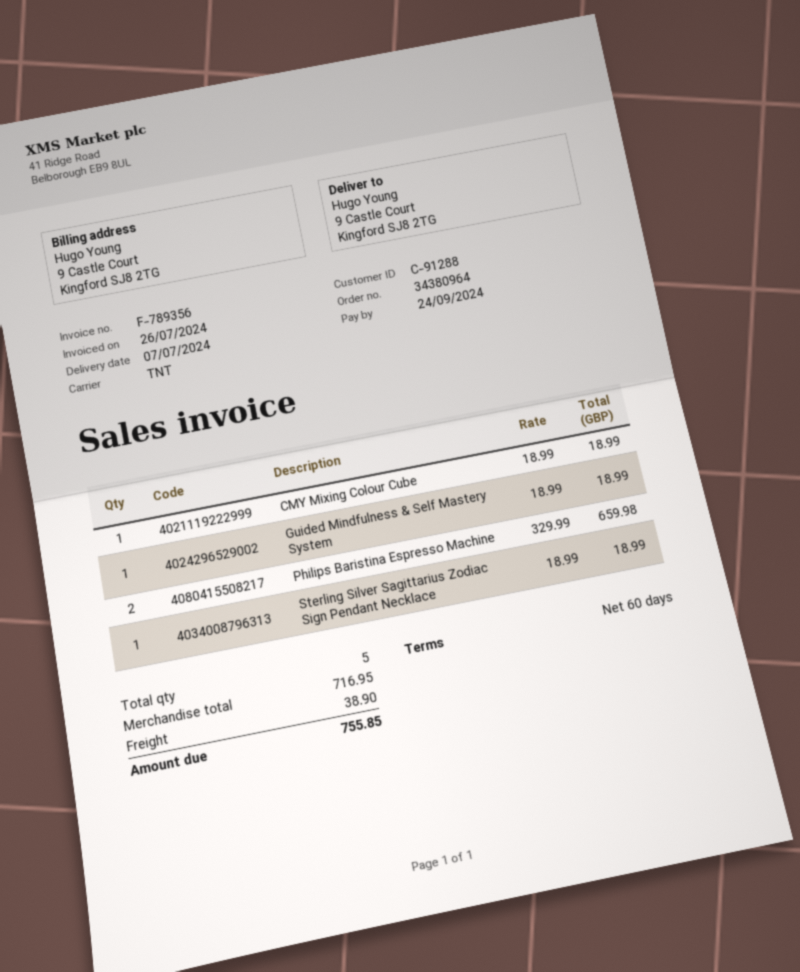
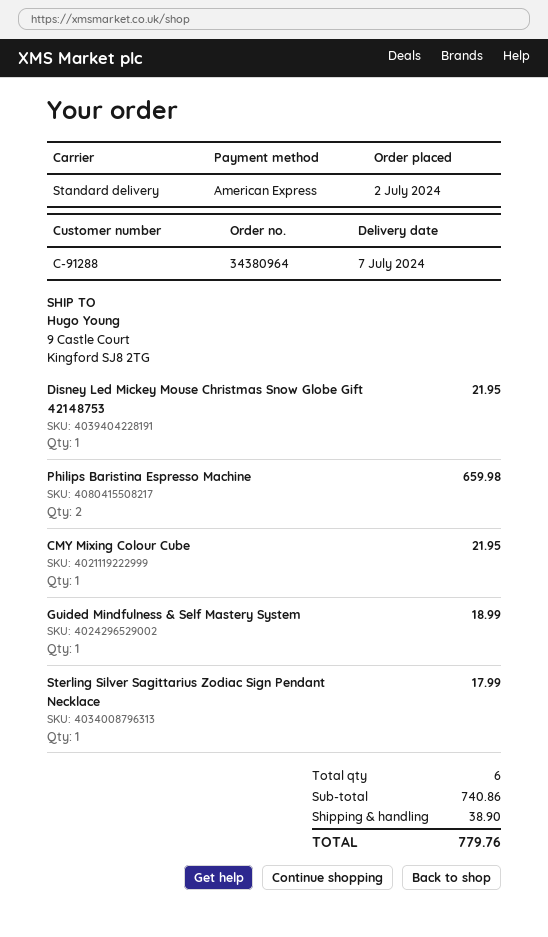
shipping method: TNT -> standard
CMY Mixing Colour Cube: 1 for 18.99 -> 1 for 21.95
Sterling Silver Sagittarius Zodiac Sign Pendant Necklace: 1 for 18.99 -> 1 for 17.99
Disney Led Mickey Mouse Christmas Snow Globe Gift 42148753: none -> 1 for 21.95
total quantity: 5 -> 6
subtotal: 716.95 -> 740.86
total: 755.85 -> 779.76

